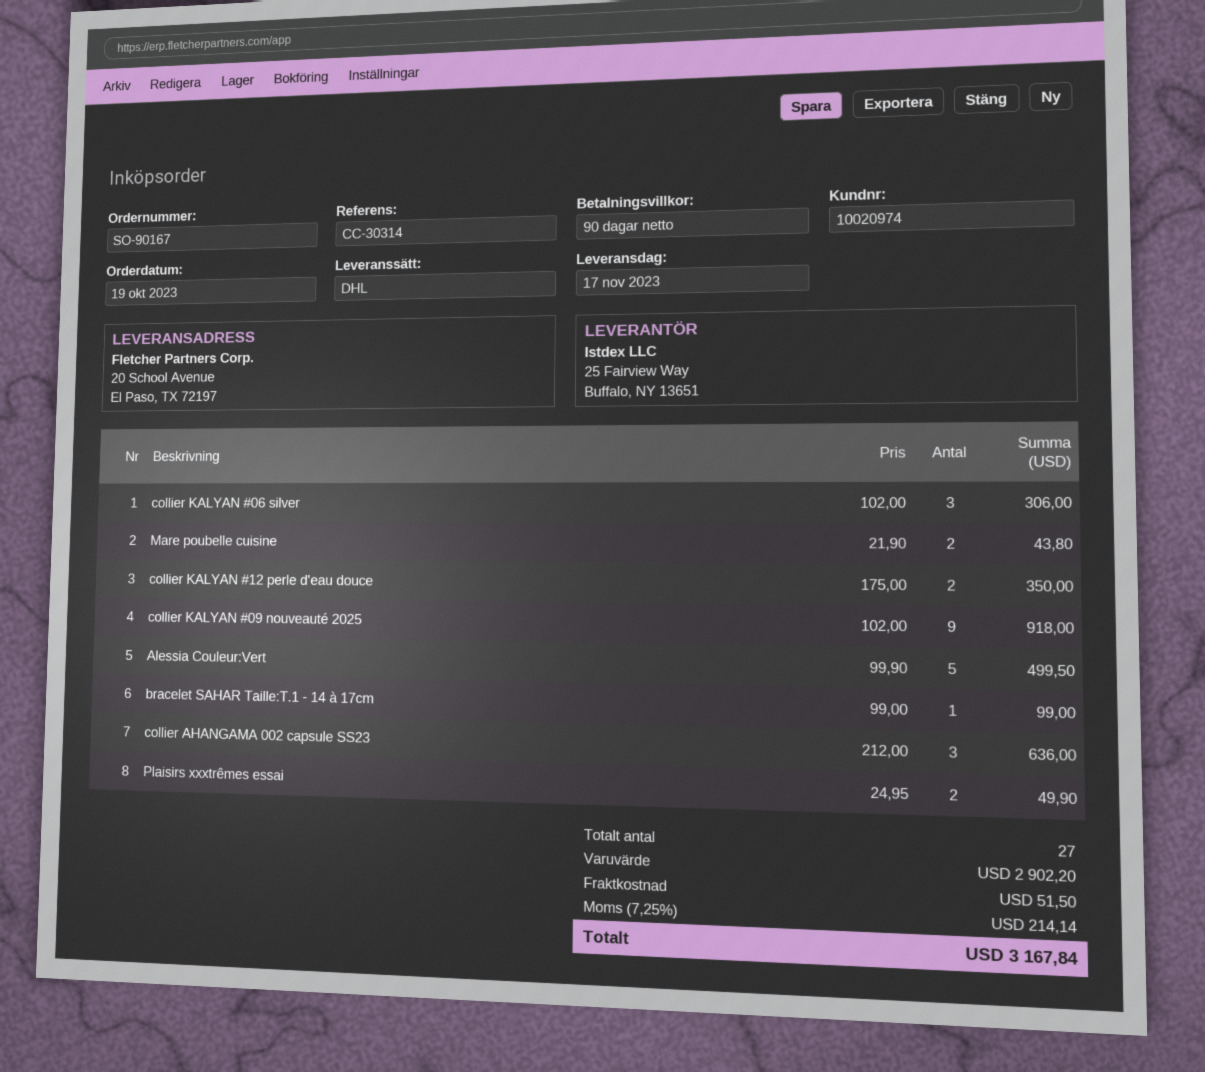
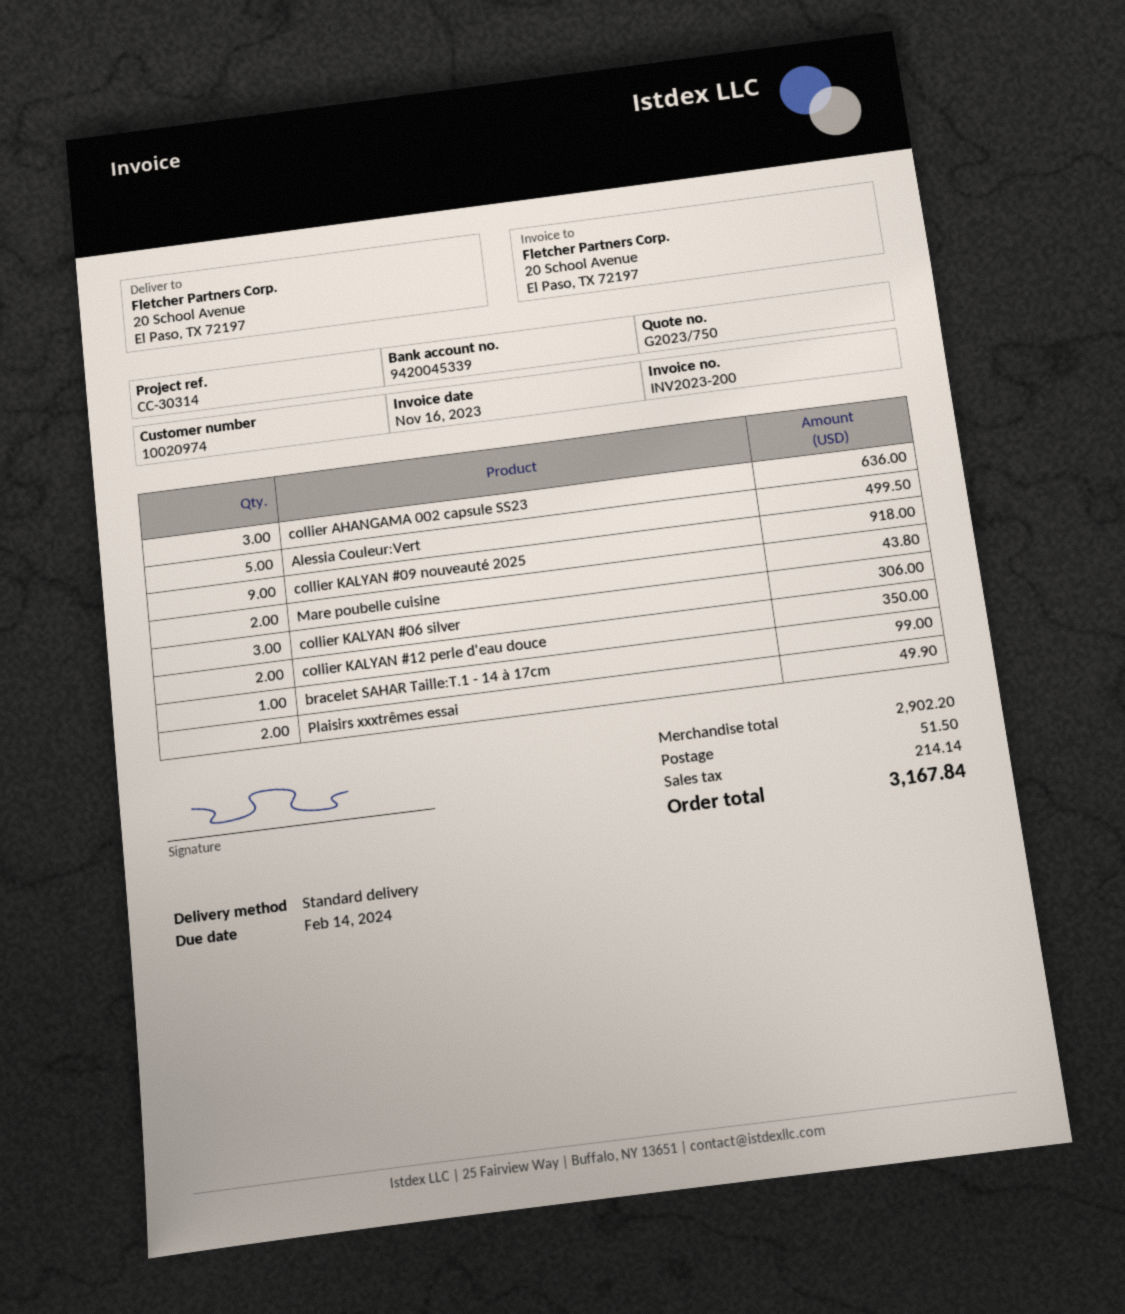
shipping method: DHL -> standard

